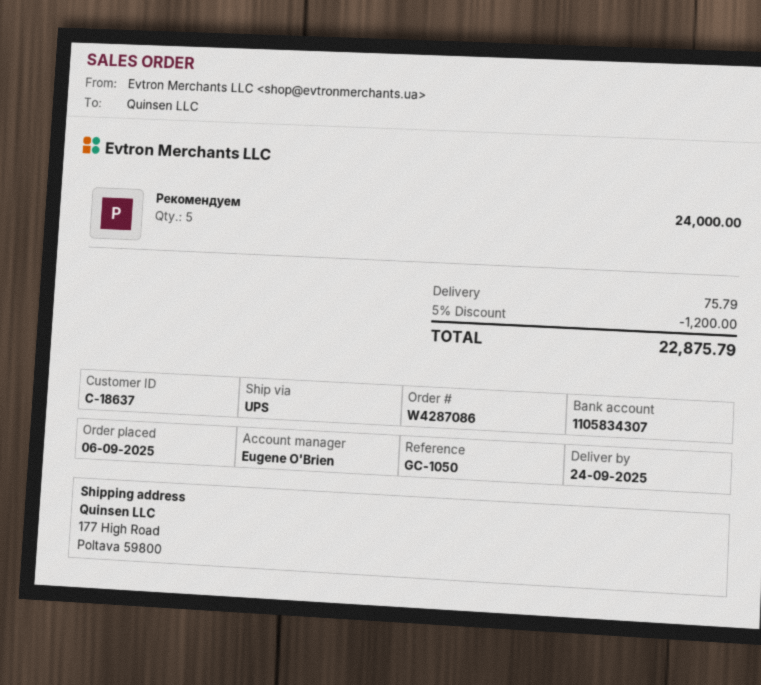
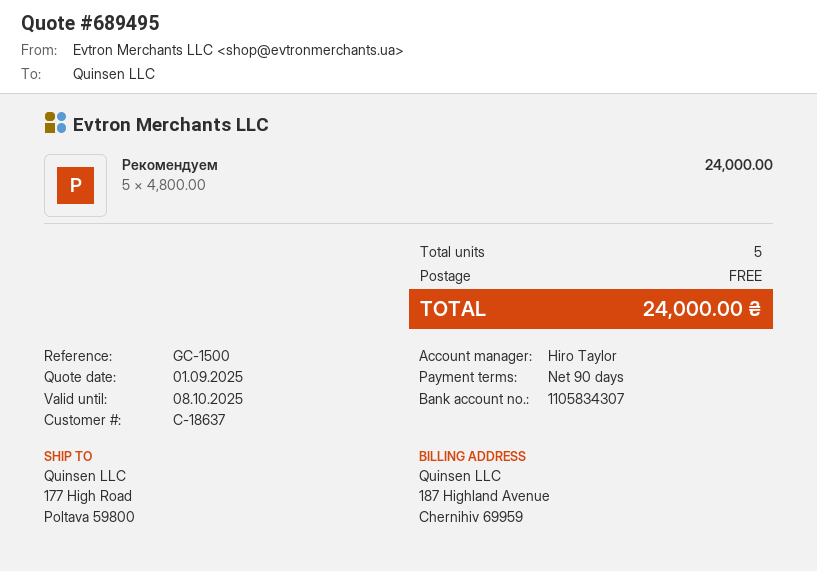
reference: GC-1050 -> GC-1500
sales rep: Eugene O'Brien -> Hiro Taylor
discount: 5% = 1200.00 -> none
shipping: 75.79 -> 0.00
total: 22875.79 -> 24000.00

